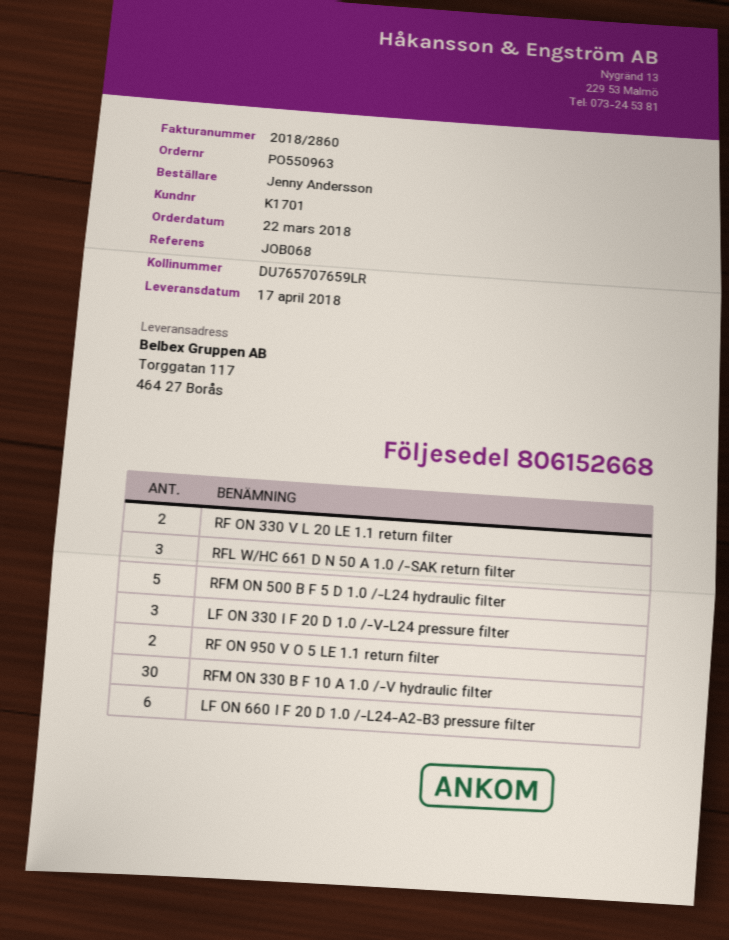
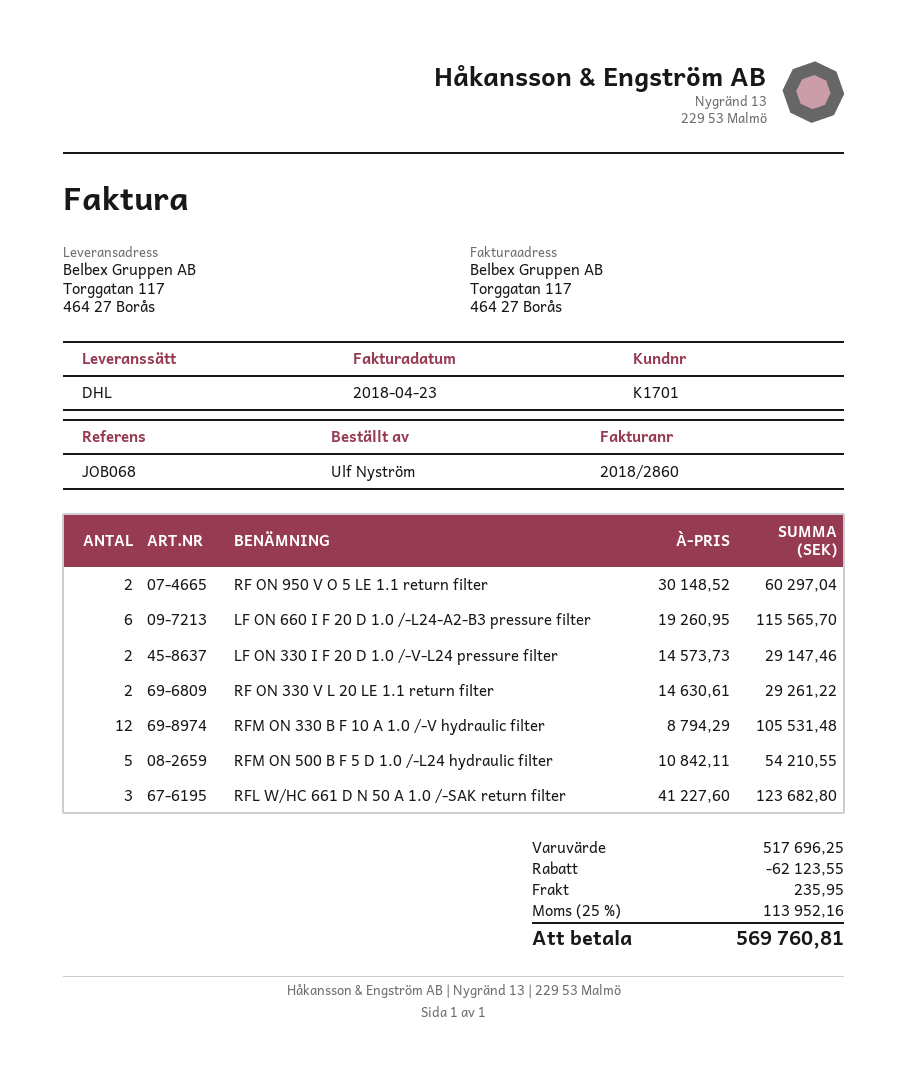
ordered by: Jenny Andersson -> Ulf Nyström
LF ON 330 I F 20 D 1.0 /-V-L24 pressure filter: 3 -> 2
RFM ON 330 B F 10 A 1.0 /-V hydraulic filter: 30 -> 12

